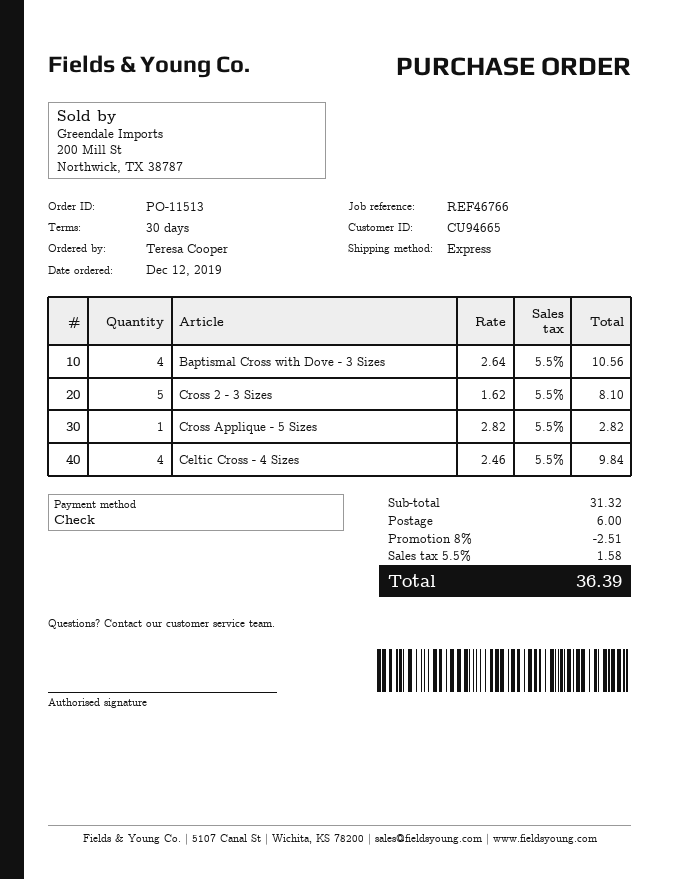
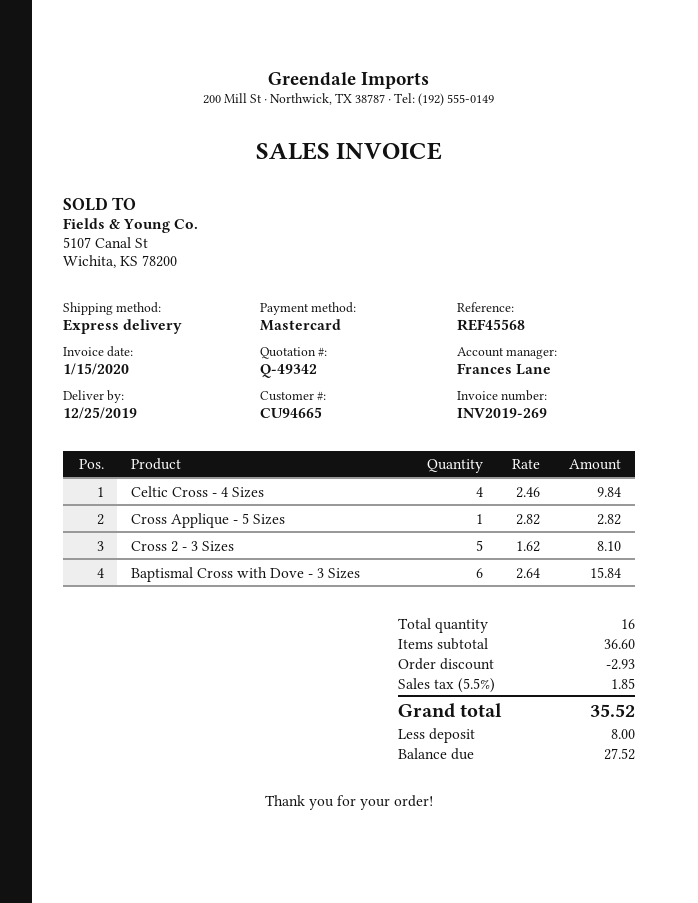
reference: REF46766 -> REF45568
payment method: cheque -> Mastercard
Baptismal Cross with Dove - 3 Sizes: 4 x 2.64 = 10.56 -> 6 x 2.64 = 15.84
subtotal: 31.32 -> 36.60
discount: 2.51 -> 2.93
shipping: 6.00 -> none
tax: 5.5% = 1.58 -> 5.5% = 1.85
total: 36.39 -> 35.52

